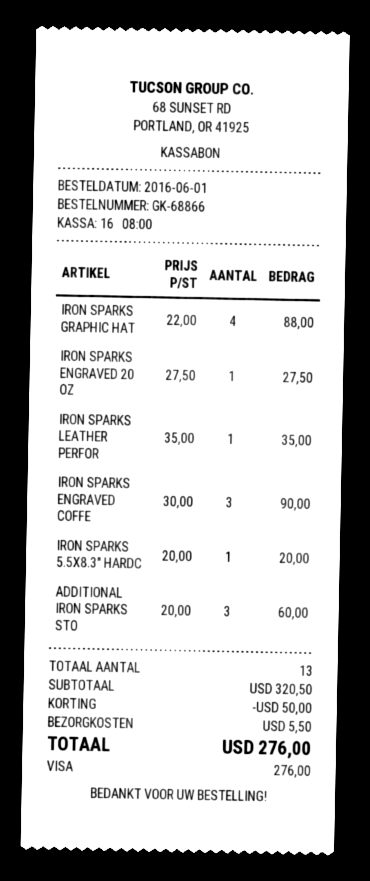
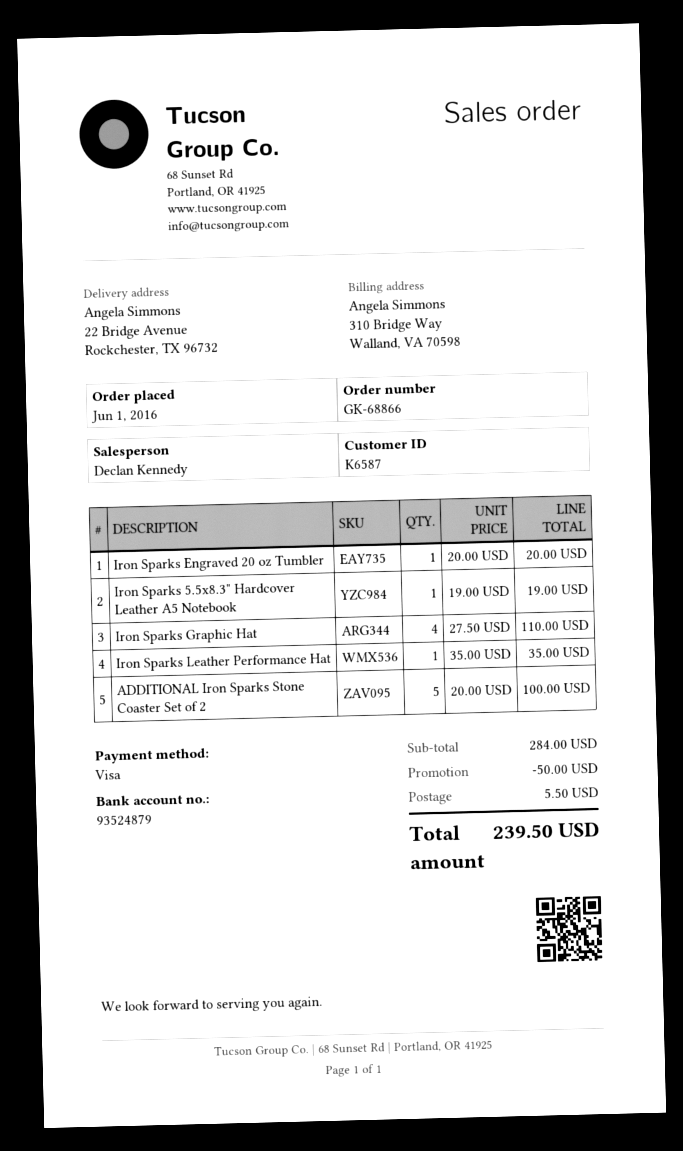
IRON SPARKS GRAPHIC HAT: 4 x 22.00 = 88.00 -> 4 x 27.50 = 110.00
IRON SPARKS ENGRAVED 20 OZ: 1 x 27.50 = 27.50 -> 1 x 20.00 = 20.00
IRON SPARKS ENGRAVED COFFE: 3 x 30.00 = 90.00 -> none
IRON SPARKS 5.5X8.3" HARDC: 1 x 20.00 = 20.00 -> 1 x 19.00 = 19.00
ADDITIONAL IRON SPARKS STO: 3 x 20.00 = 60.00 -> 5 x 20.00 = 100.00
subtotal: 320.50 -> 284.00
total: 276.00 -> 239.50

